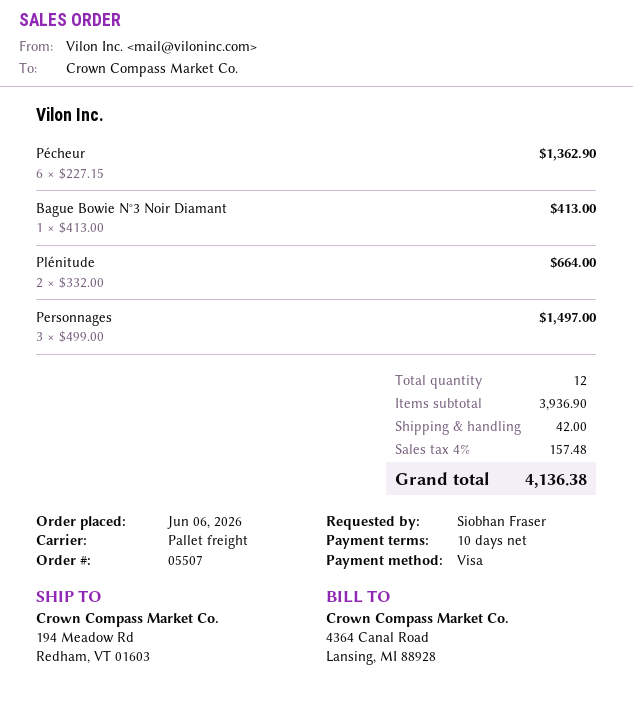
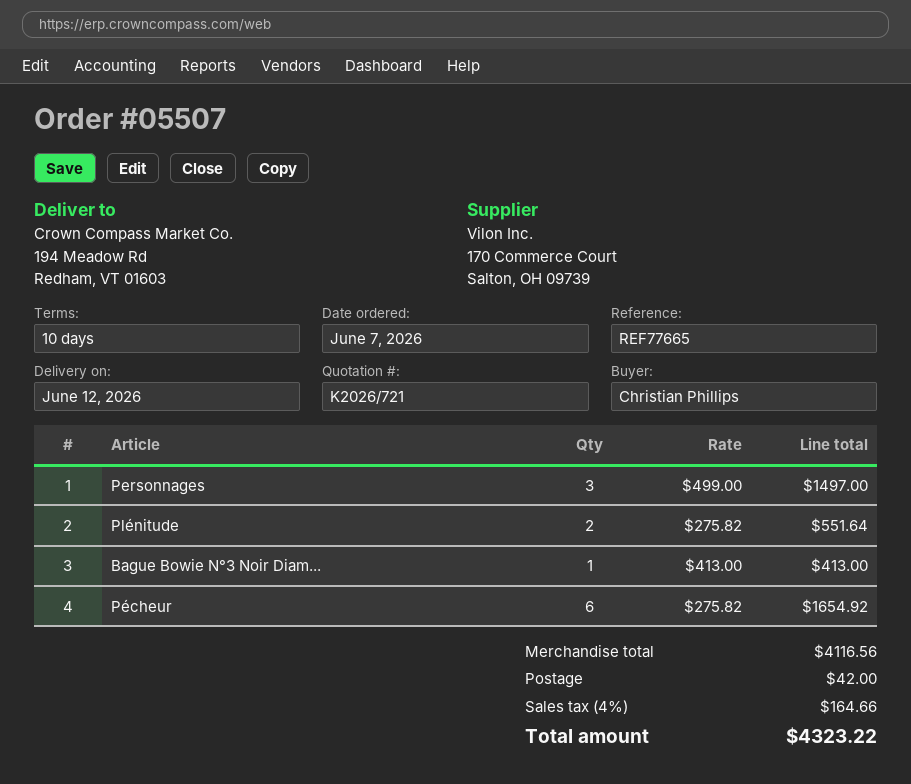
order date: 2026-06-06 -> 2026-06-07
ordered by: Siobhan Fraser -> Christian Phillips
Pécheur: 6 x 227.15 = 1362.90 -> 6 x 275.82 = 1654.92
Plénitude: 2 x 332.00 = 664.00 -> 2 x 275.82 = 551.64
subtotal: 3936.90 -> 4116.56
tax: 4% = 157.48 -> 4% = 164.66
total: 4136.38 -> 4323.22

